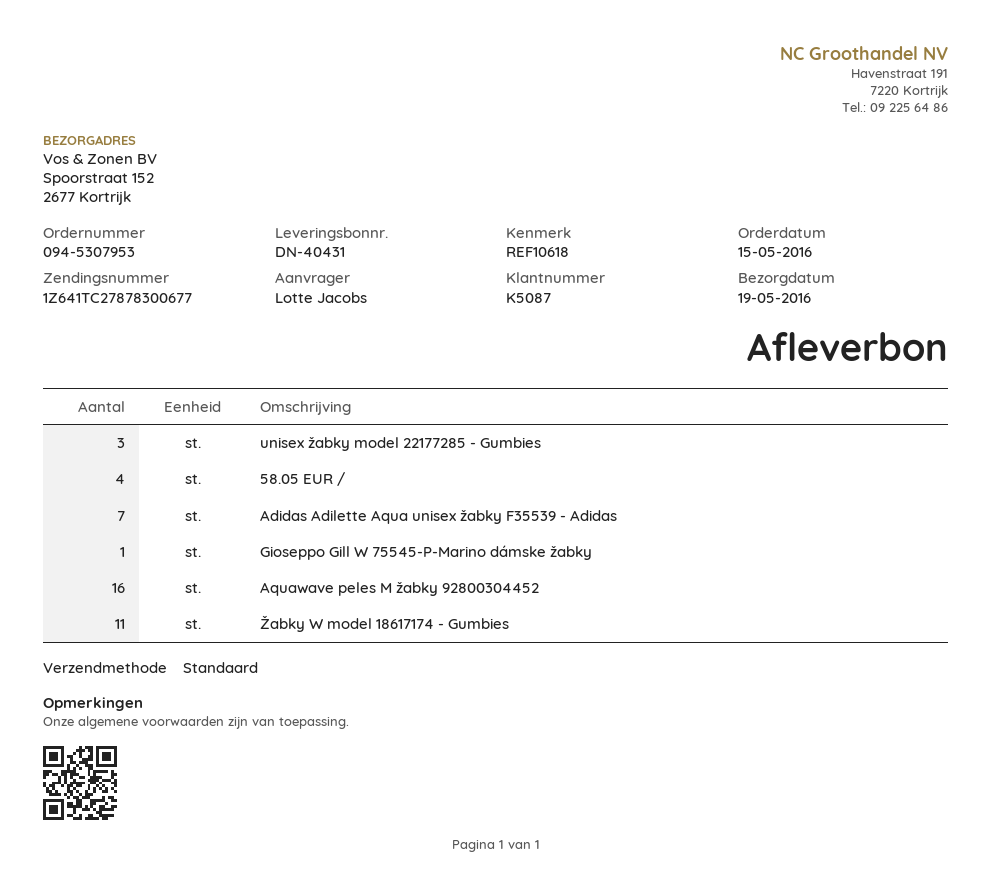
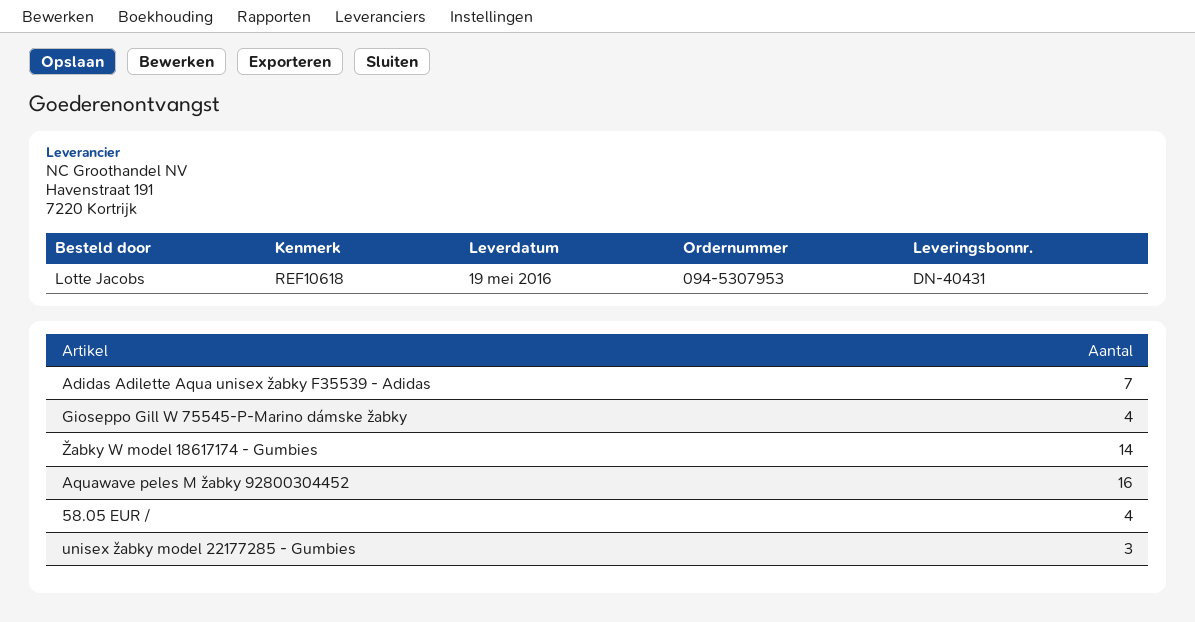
Gioseppo Gill W 75545-P-Marino dámske žabky: 1 -> 4
Žabky W model 18617174 - Gumbies: 11 -> 14

